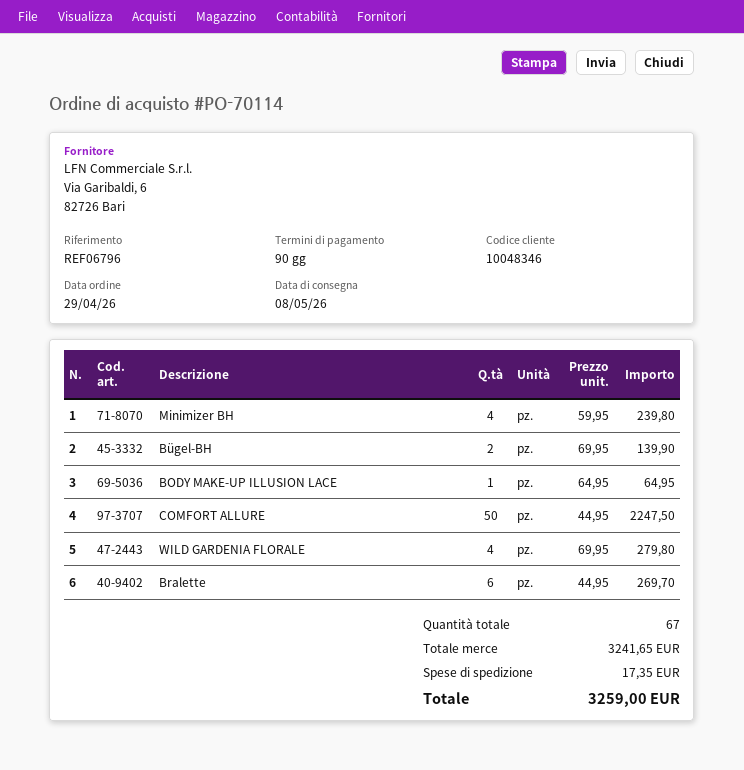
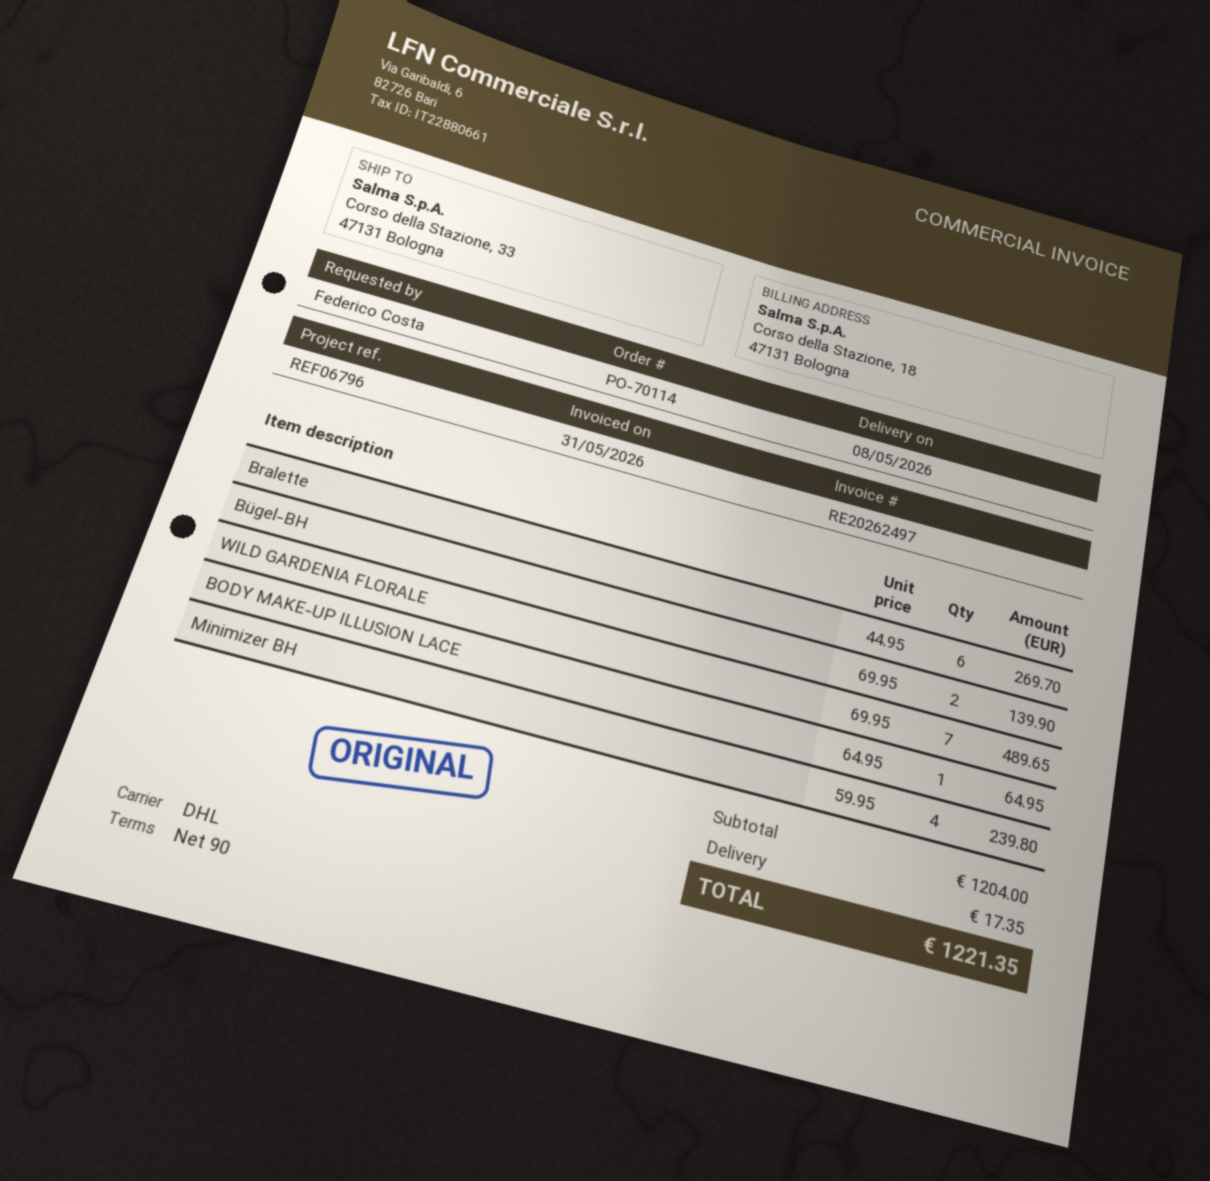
COMFORT ALLURE: 50 x 44.95 = 2247.50 -> none
WILD GARDENIA FLORALE: 4 x 69.95 = 279.80 -> 7 x 69.95 = 489.65
subtotal: 3241.65 -> 1204.00
total: 3259.00 -> 1221.35

